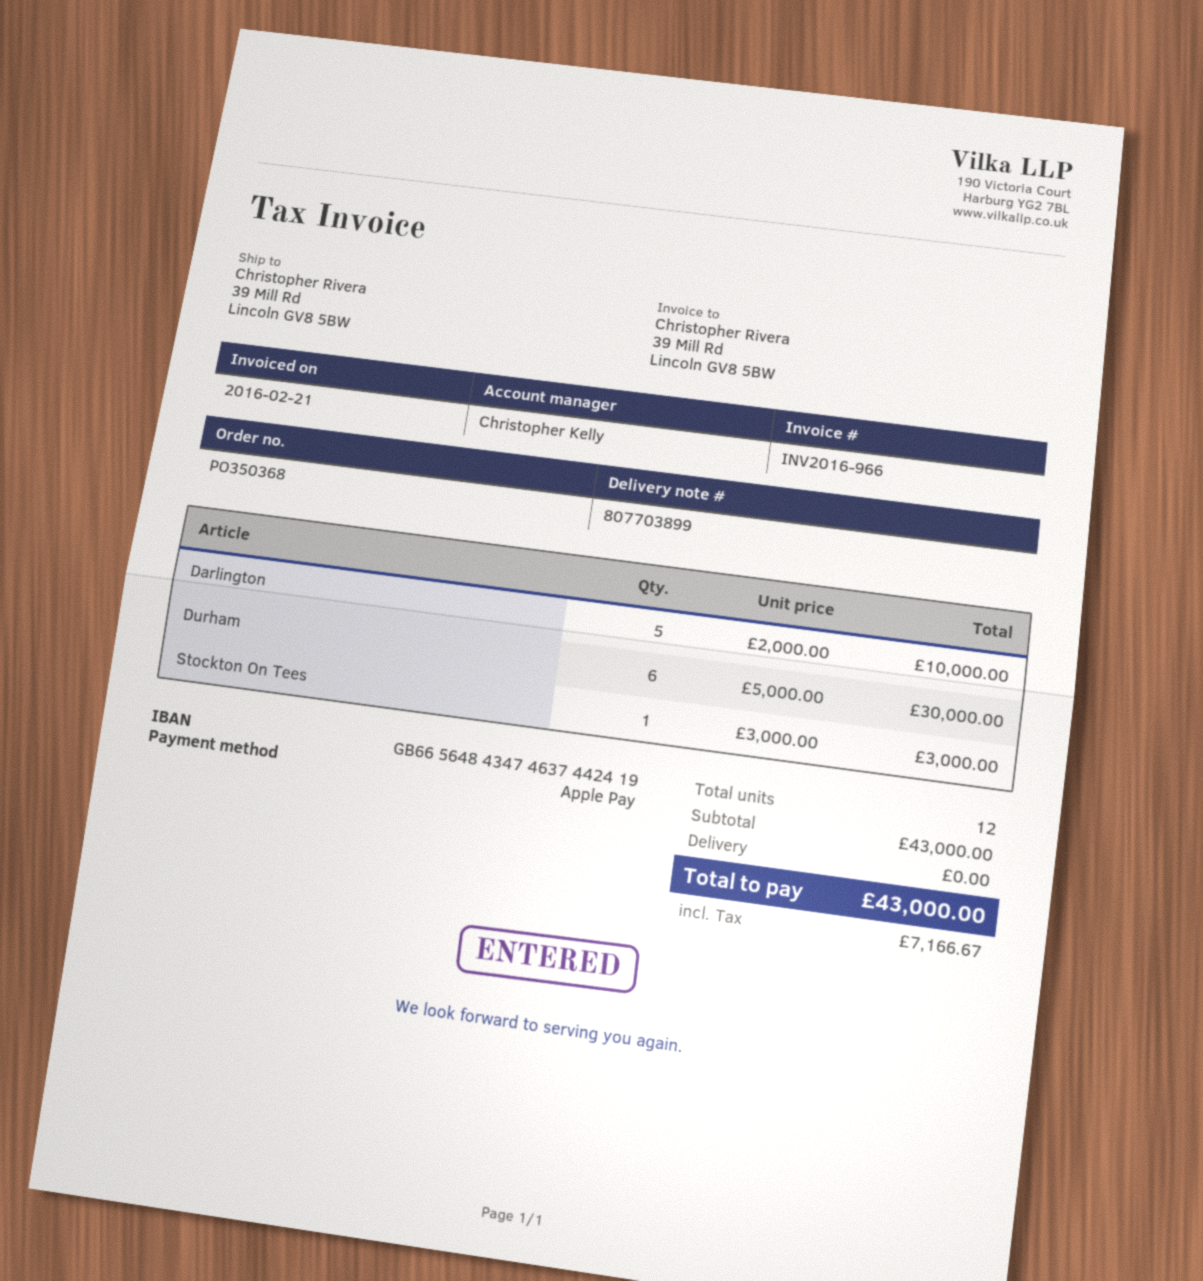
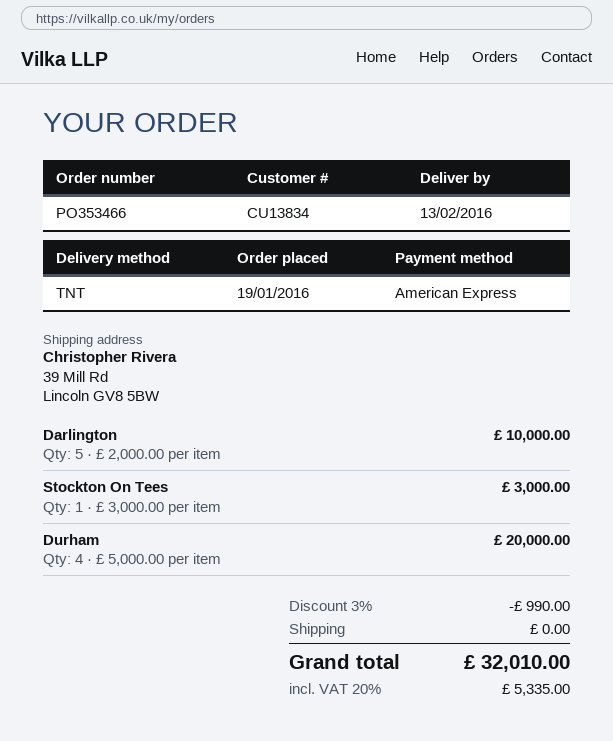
order number: PO350368 -> PO353466
payment method: Apple Pay -> American Express
Durham: 6 x 5000.00 = 30000.00 -> 4 x 5000.00 = 20000.00
discount: none -> 3% = 990.00
tax: 7166.67 -> 5335.00
total: 43000.00 -> 32010.00

